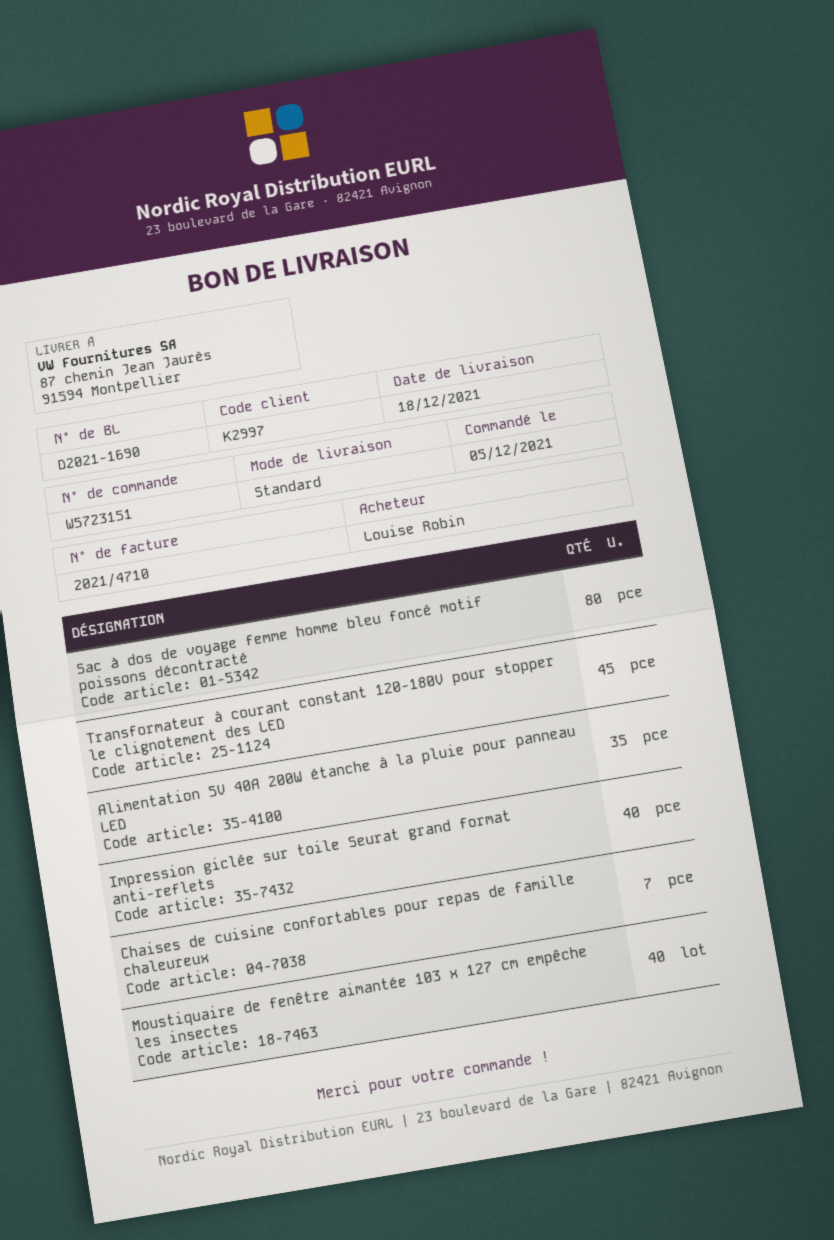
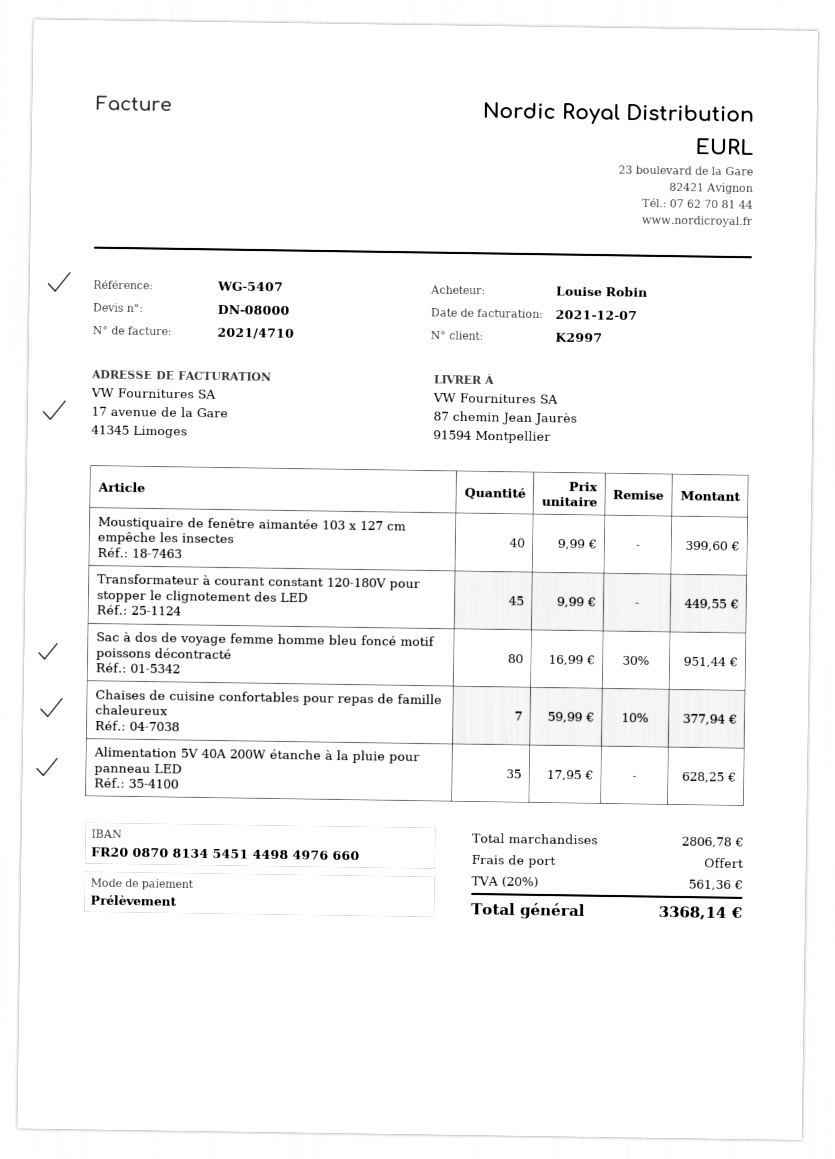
Impression giclée sur toile Seurat grand format anti-reflets: 40 -> none

